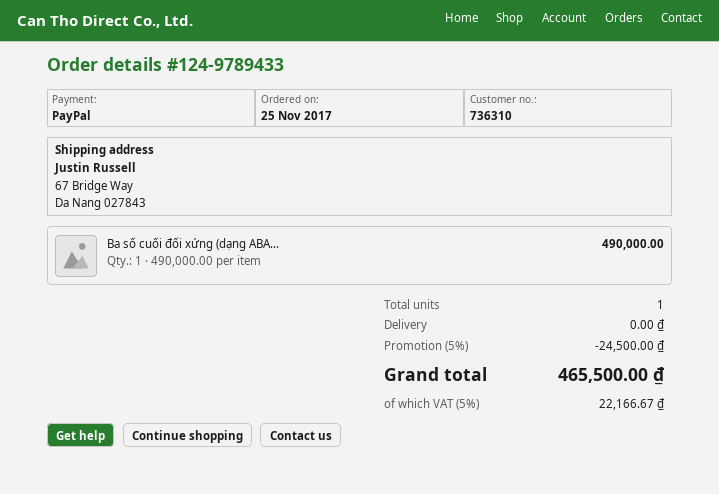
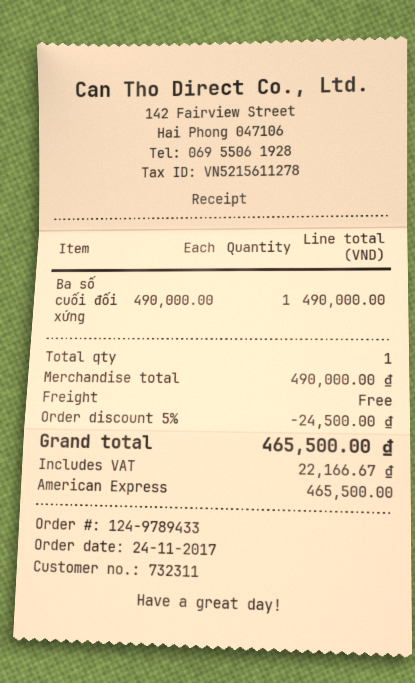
order date: 2017-11-25 -> 2017-11-24
customer number: 736310 -> 732311
payment method: PayPal -> American Express

